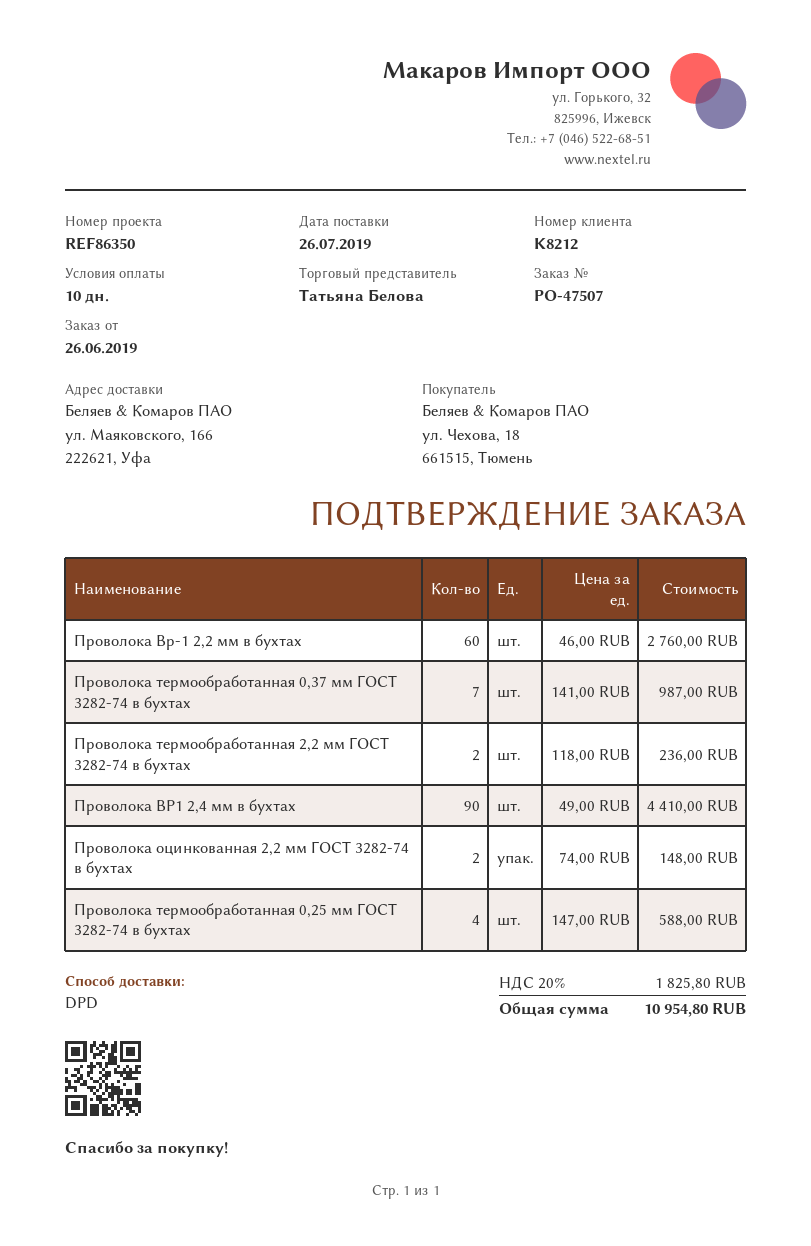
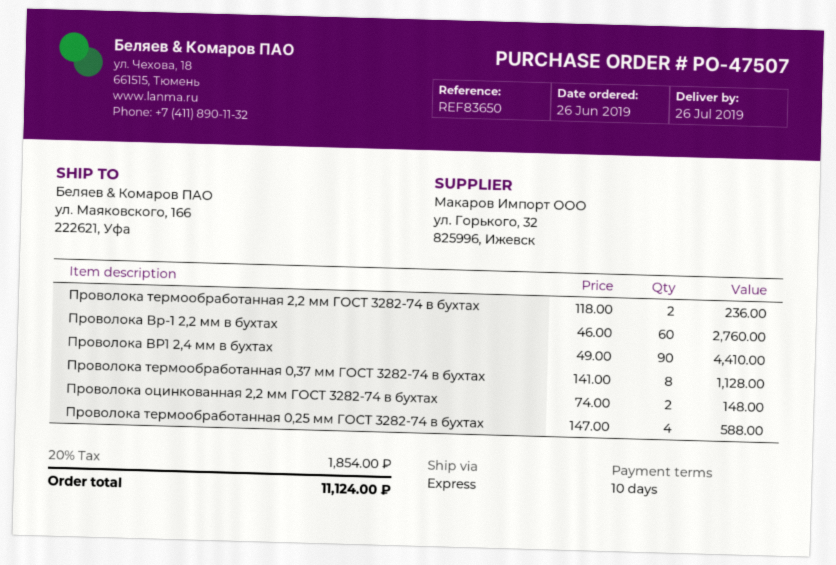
reference: REF86350 -> REF83650
shipping method: DPD -> express
Проволока термообработанная 0,37 мм ГОСТ 3282-74 в бухтах: 7 x 141.00 = 987.00 -> 8 x 141.00 = 1128.00
tax: 20% = 1825.80 -> 20% = 1854.00
total: 10954.80 -> 11124.00

